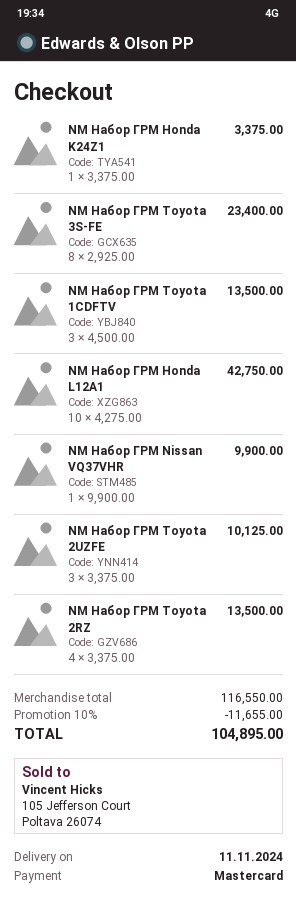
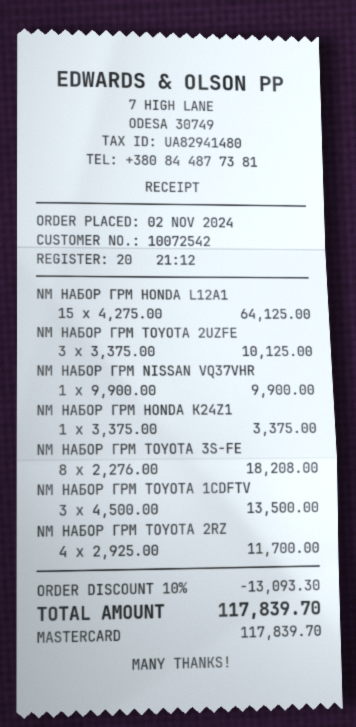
NM Набор ГРМ Toyota 3S-FE: 8 x 2925.00 = 23400.00 -> 8 x 2276.00 = 18208.00
NM Набор ГРМ Honda L12A1: 10 x 4275.00 = 42750.00 -> 15 x 4275.00 = 64125.00
NM Набор ГРМ Toyota 2RZ: 4 x 3375.00 = 13500.00 -> 4 x 2925.00 = 11700.00
discount: 10% = 11655.00 -> 10% = 13093.30
total: 104895.00 -> 117839.70

